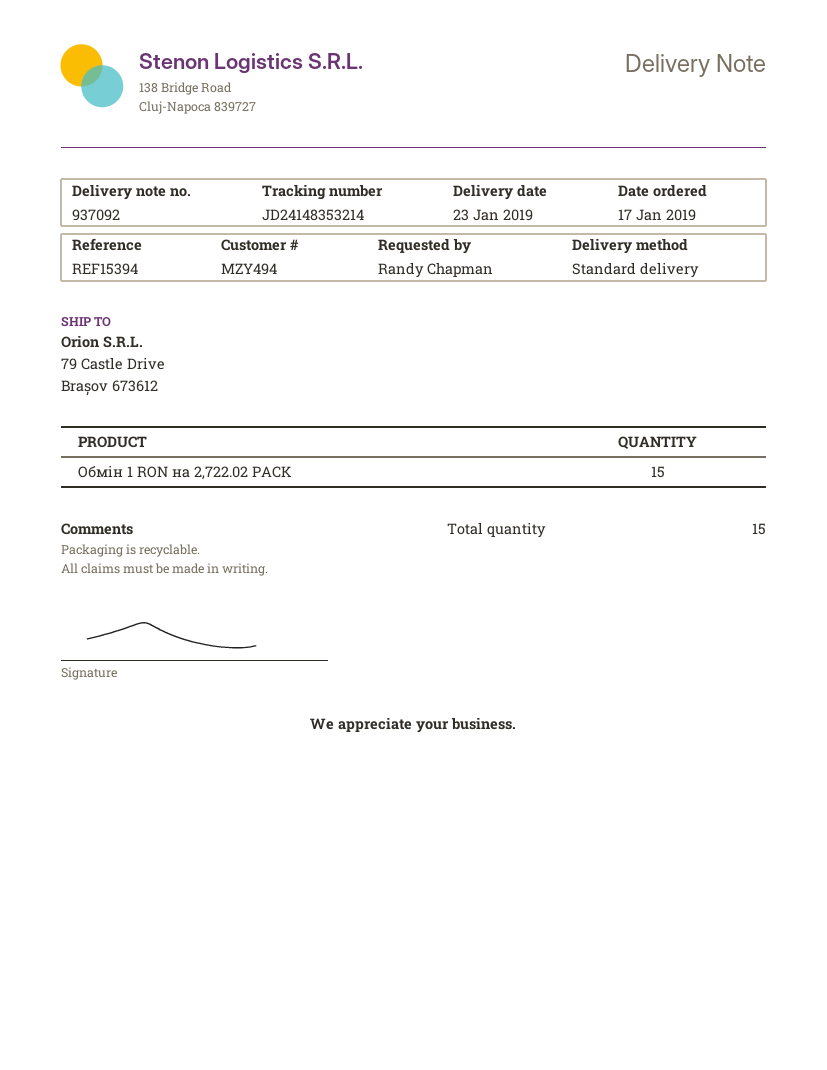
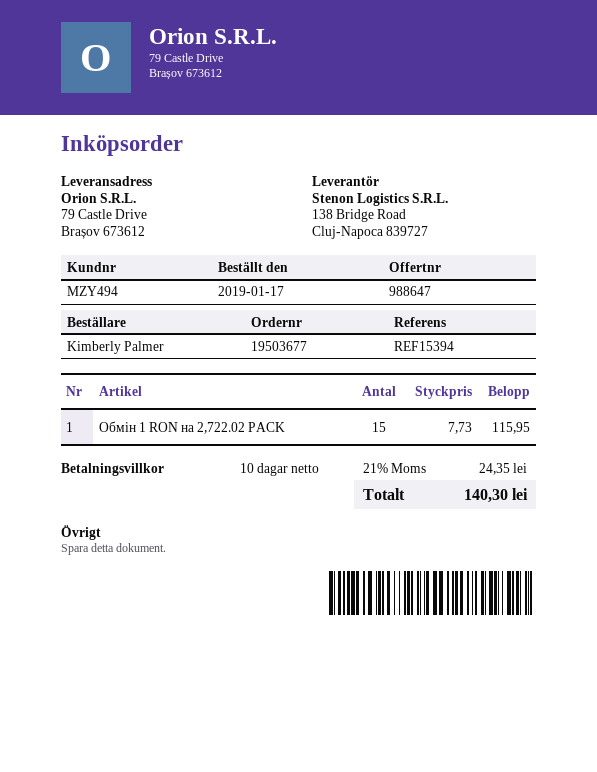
ordered by: Randy Chapman -> Kimberly Palmer

